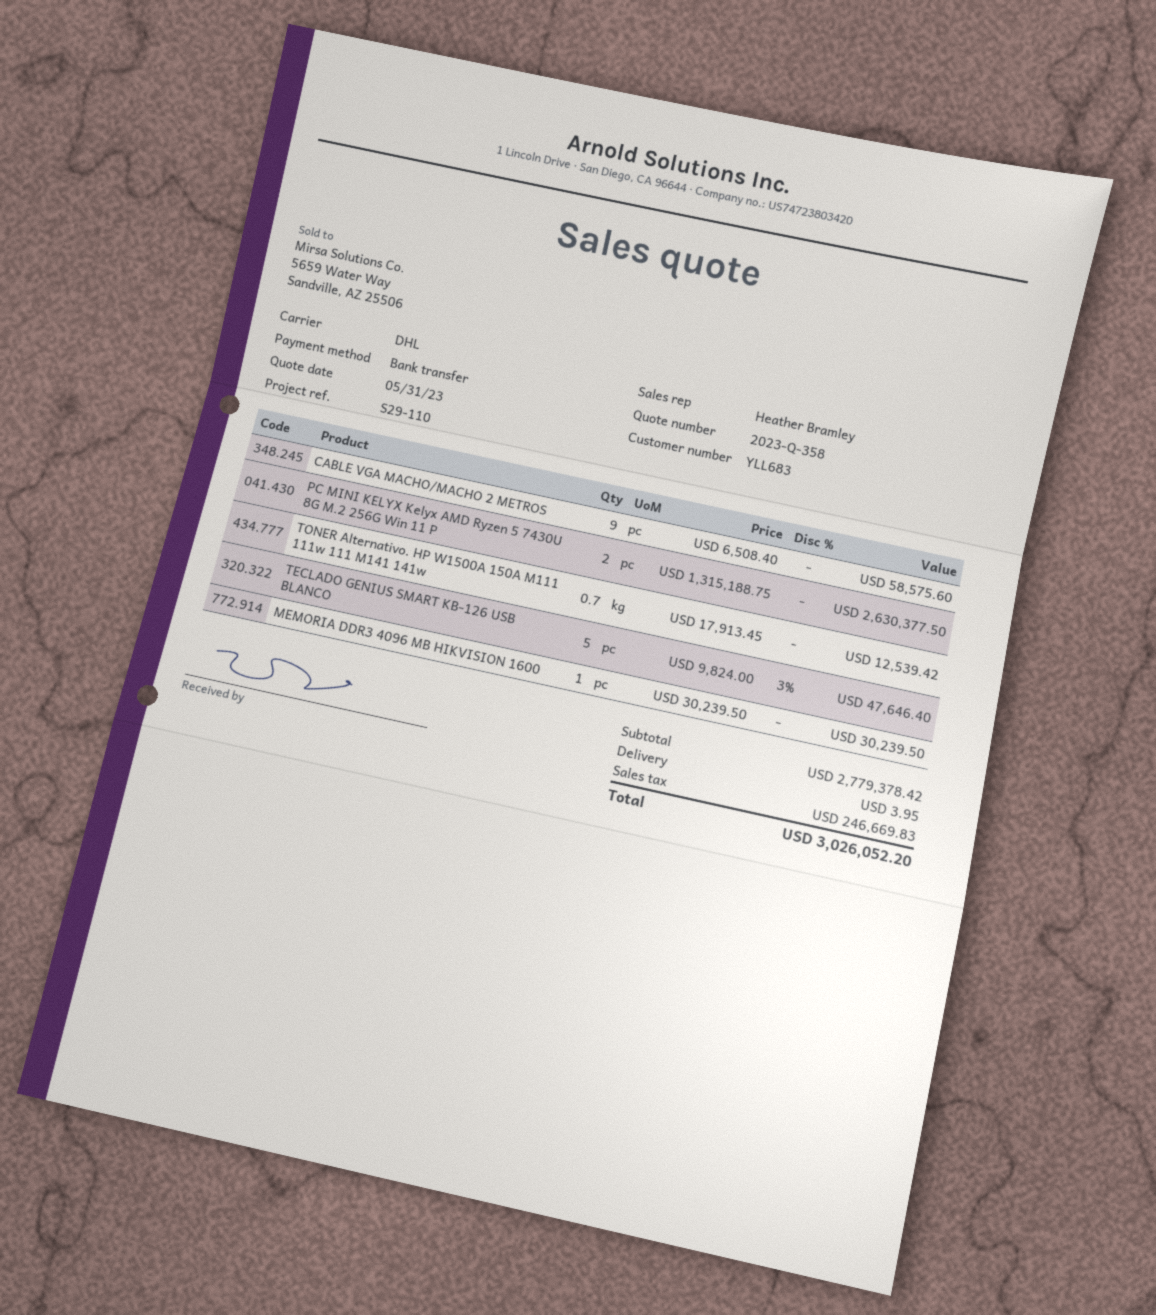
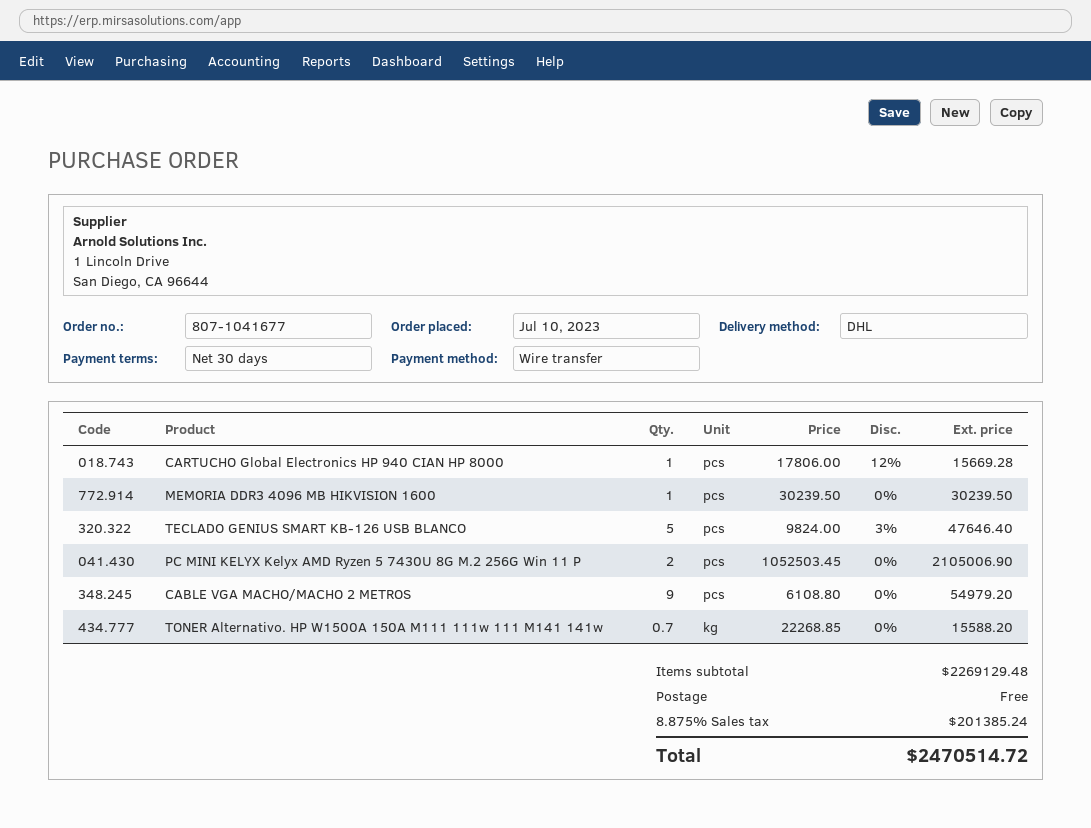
CABLE VGA MACHO/MACHO 2 METROS: 9 x 6508.40 = 58575.60 -> 9 x 6108.80 = 54979.20
PC MINI KELYX Kelyx AMD Ryzen 5 7430U 8G M.2 256G Win 11 P: 2 x 1315188.75 = 2630377.50 -> 2 x 1052503.45 = 2105006.90
TONER Alternativo. HP W1500A 150A M111 111w 111 M141 141w: 0.7 x 17913.45 = 12539.42 -> 0.7 x 22268.85 = 15588.20
CARTUCHO Global Electronics HP 940 CIAN HP 8000: none -> 1 x 17806.00 - 12% = 15669.28
subtotal: 2779378.42 -> 2269129.48
shipping: 3.95 -> 0.00
tax: 246669.83 -> 201385.24
total: 3026052.20 -> 2470514.72

